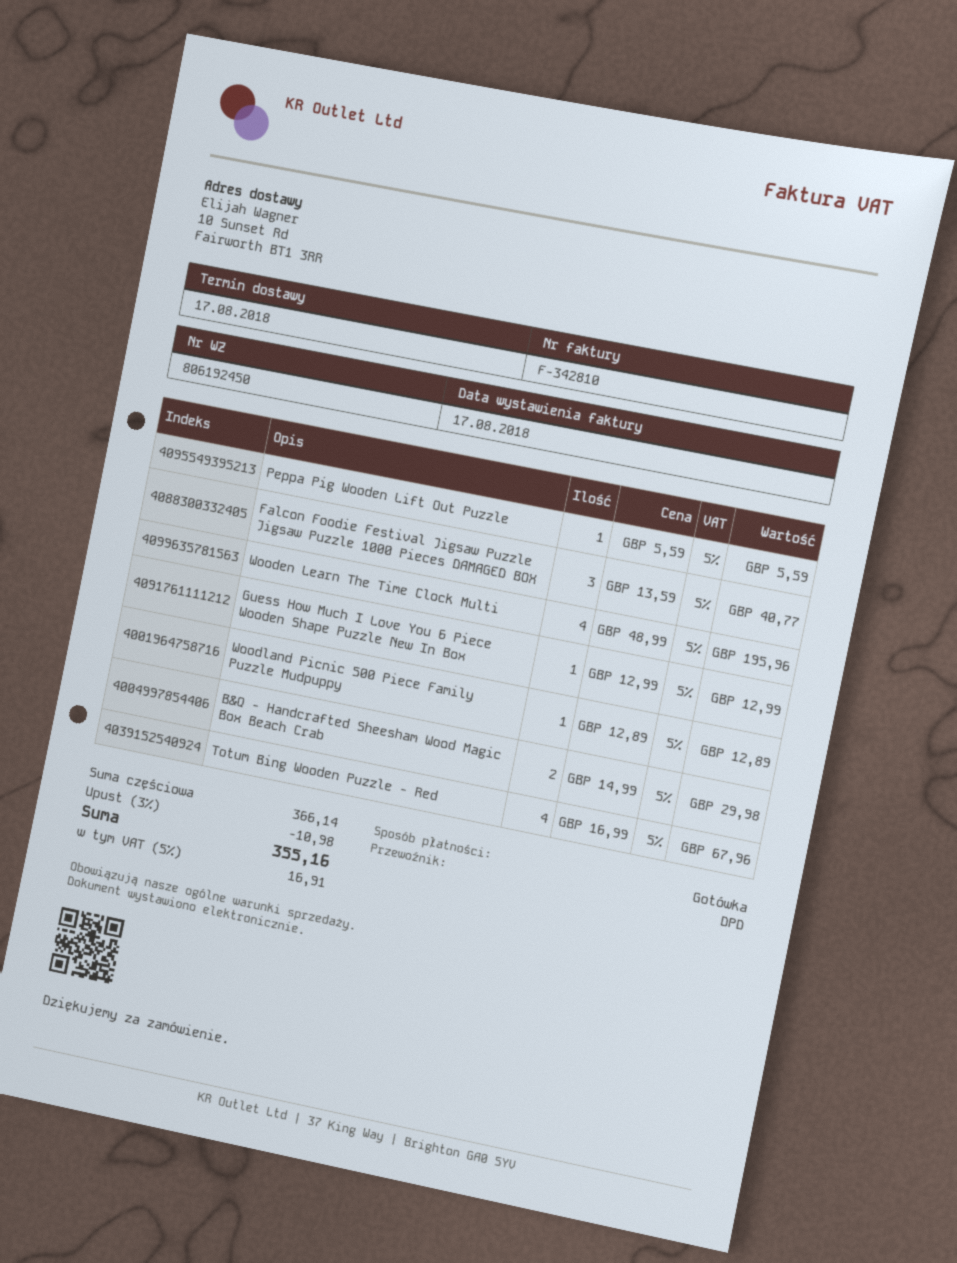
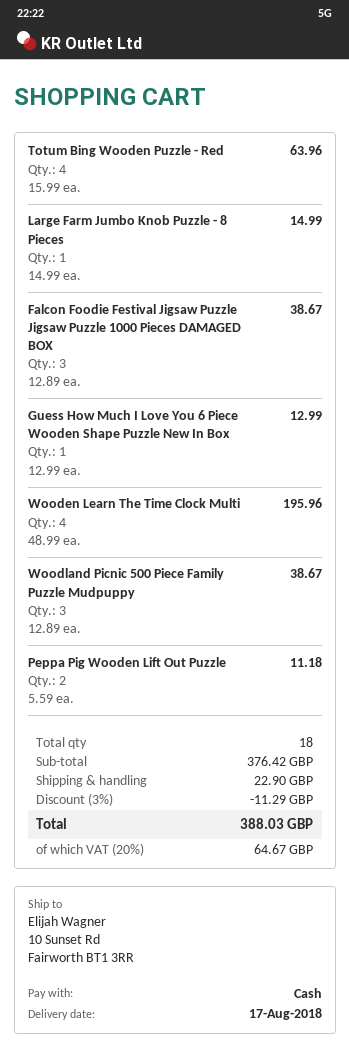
Peppa Pig Wooden Lift Out Puzzle: 1 x 5.59 = 5.59 -> 2 x 5.59 = 11.18
Falcon Foodie Festival Jigsaw Puzzle Jigsaw Puzzle 1000 Pieces DAMAGED BOX: 3 x 13.59 = 40.77 -> 3 x 12.89 = 38.67
Woodland Picnic 500 Piece Family Puzzle Mudpuppy: 1 x 12.89 = 12.89 -> 3 x 12.89 = 38.67
B&Q - Handcrafted Sheesham Wood Magic Box Beach Crab: 2 x 14.99 = 29.98 -> none
Totum Bing Wooden Puzzle - Red: 4 x 16.99 = 67.96 -> 4 x 15.99 = 63.96
Large Farm Jumbo Knob Puzzle - 8 Pieces: none -> 1 x 14.99 = 14.99
subtotal: 366.14 -> 376.42
discount: 3% = 10.98 -> 3% = 11.29
shipping: none -> 22.90
tax: 5% = 16.91 -> 20% = 64.67
total: 355.16 -> 388.03

